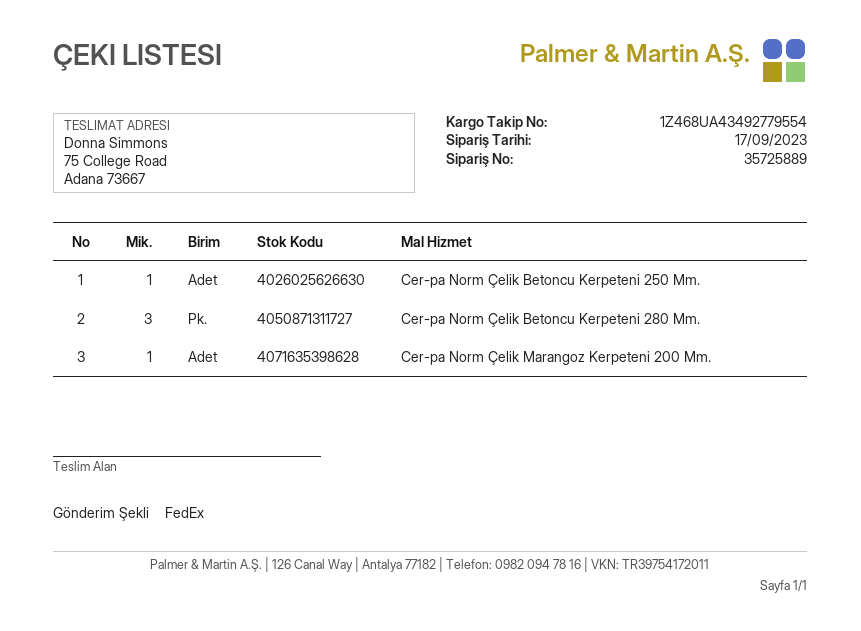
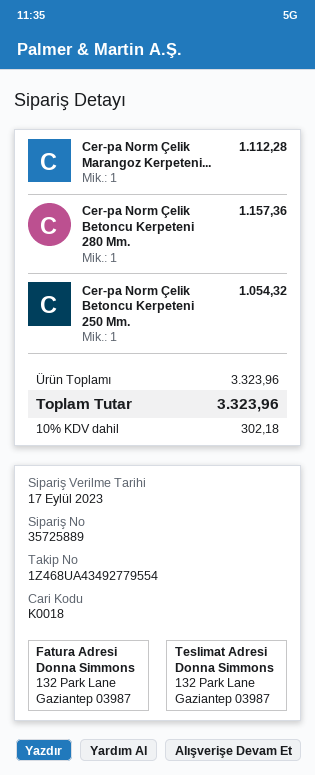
ship to: 75 College Road, Adana 73667 -> 132 Park Lane, Gaziantep 03987
Cer-pa Norm Çelik Betoncu Kerpeteni 280 Mm.: 3 -> 1

